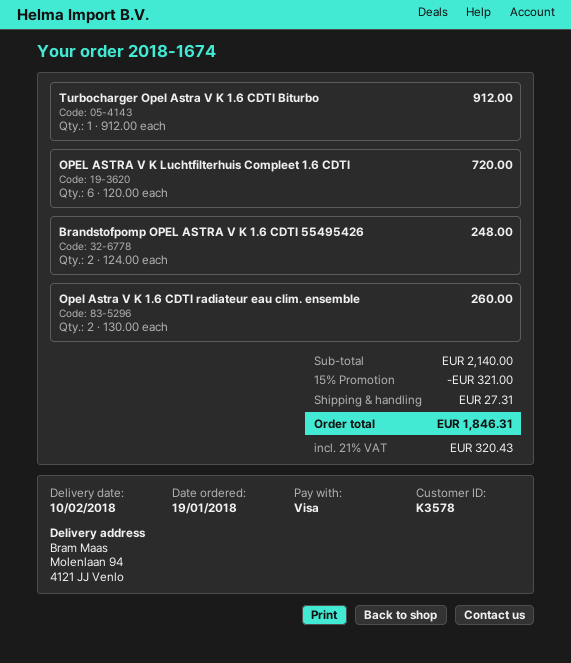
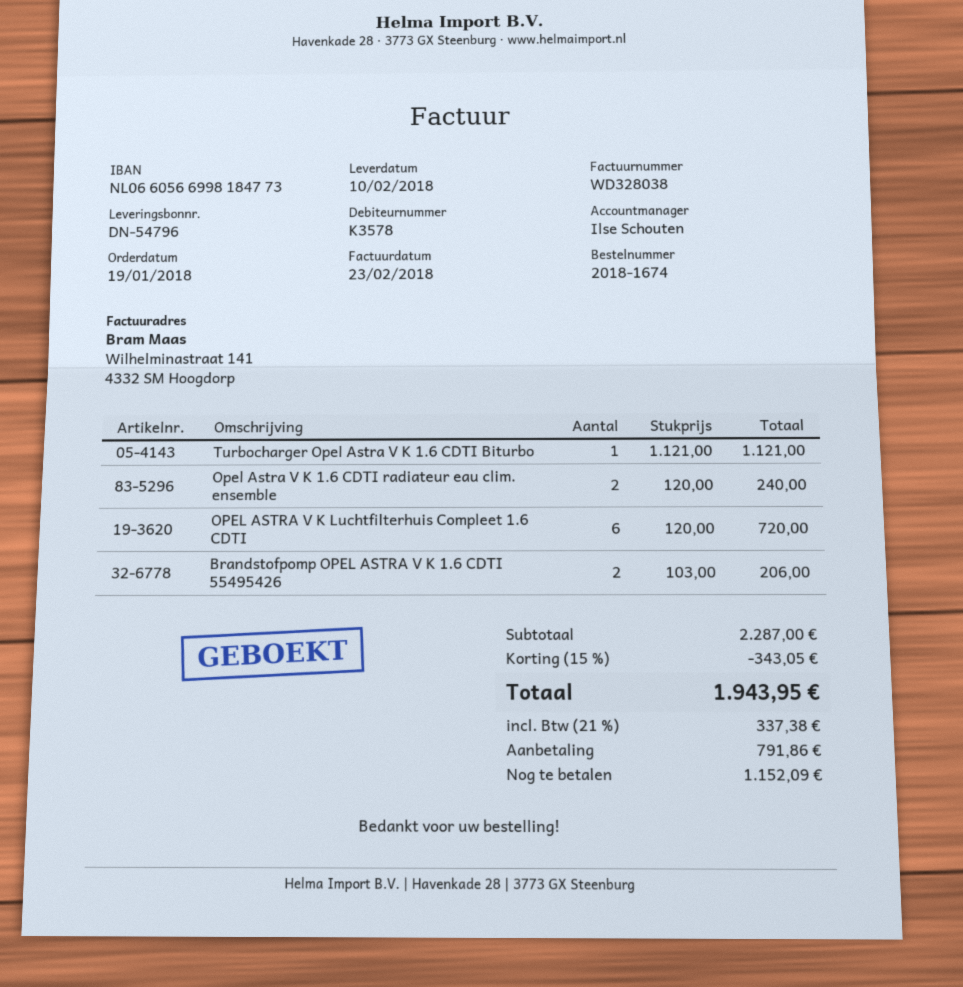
Turbocharger Opel Astra V K 1.6 CDTI Biturbo: 1 x 912.00 = 912.00 -> 1 x 1121.00 = 1121.00
Brandstofpomp OPEL ASTRA V K 1.6 CDTI 55495426: 2 x 124.00 = 248.00 -> 2 x 103.00 = 206.00
Opel Astra V K 1.6 CDTI radiateur eau clim. ensemble: 2 x 130.00 = 260.00 -> 2 x 120.00 = 240.00
subtotal: 2140.00 -> 2287.00
discount: 15% = 321.00 -> 15% = 343.05
shipping: 27.31 -> none
tax: 21% = 320.43 -> 21% = 337.38
total: 1846.31 -> 1943.95

